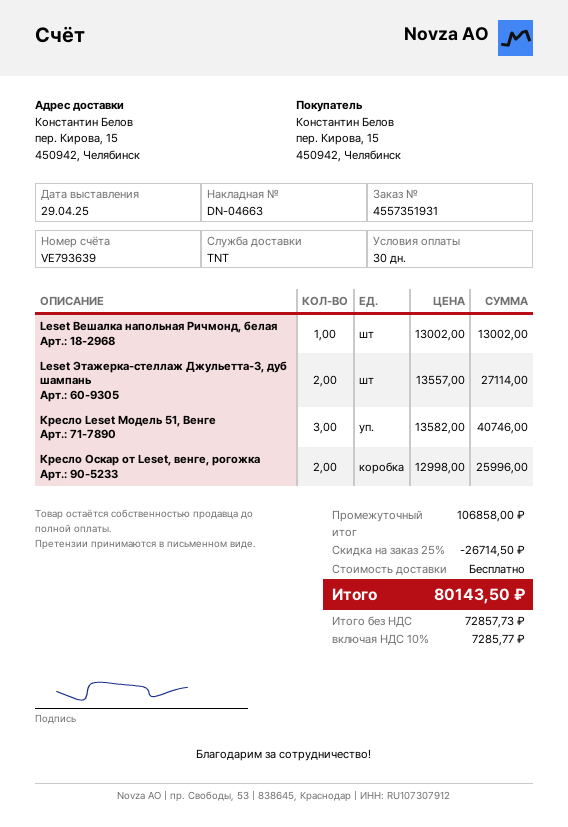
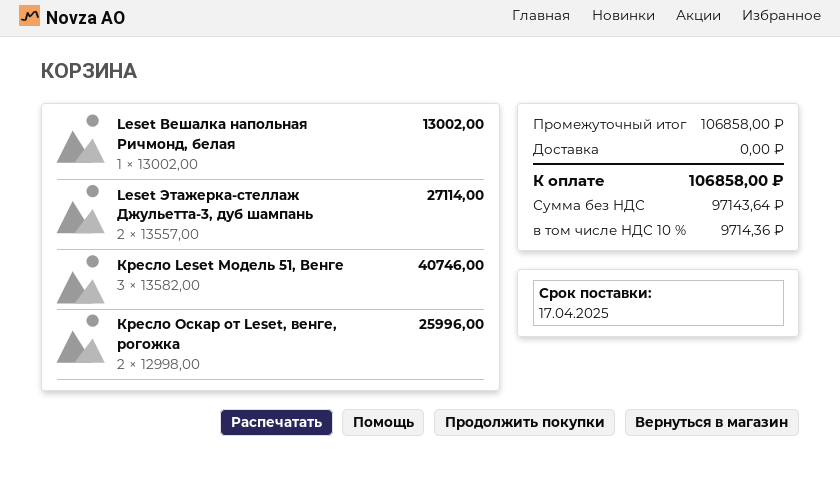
discount: 25% = 26714.50 -> none
net: 72857.73 -> 97143.64
tax: 10% = 7285.77 -> 10% = 9714.36
total: 80143.50 -> 106858.00

